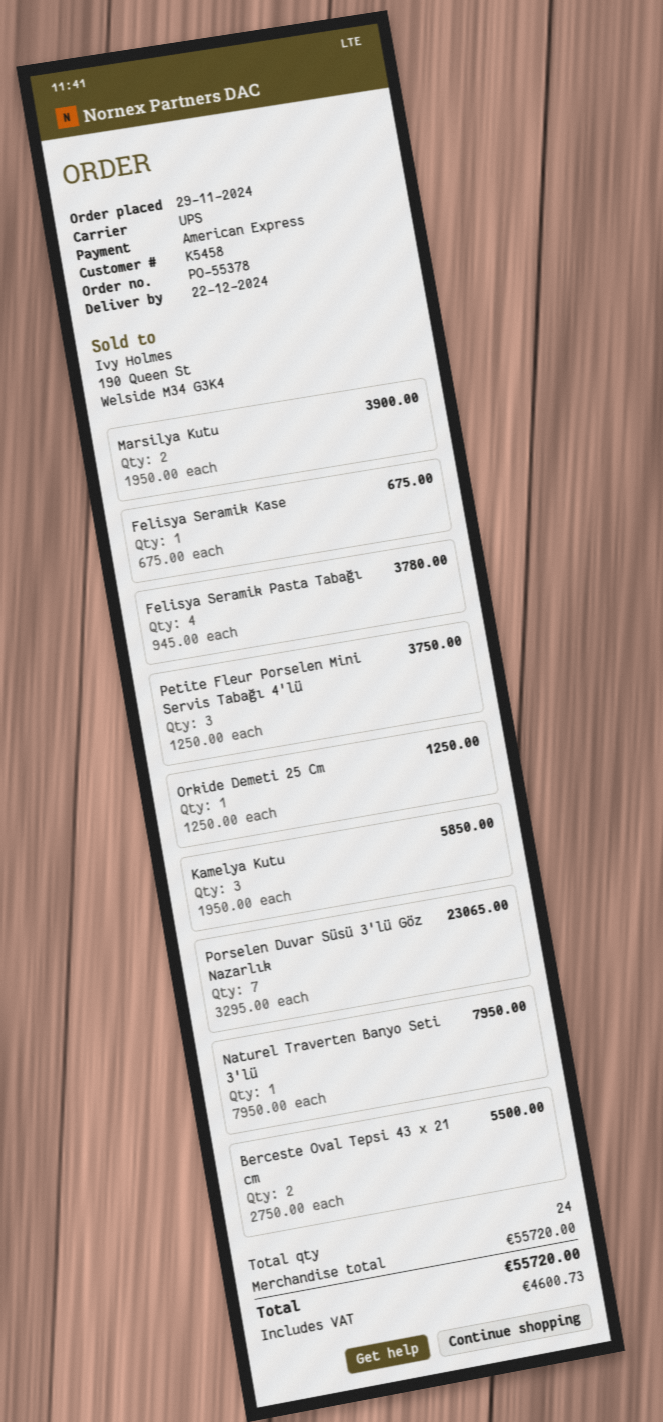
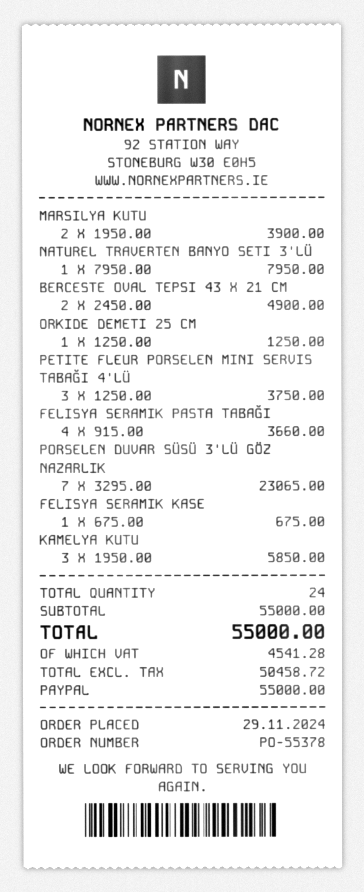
payment method: American Express -> PayPal
Felisya Seramik Pasta Tabağı: 4 x 945.00 = 3780.00 -> 4 x 915.00 = 3660.00
Berceste Oval Tepsi 43 x 21 cm: 2 x 2750.00 = 5500.00 -> 2 x 2450.00 = 4900.00
subtotal: 55720.00 -> 55000.00
tax: 4600.73 -> 4541.28
total: 55720.00 -> 55000.00

